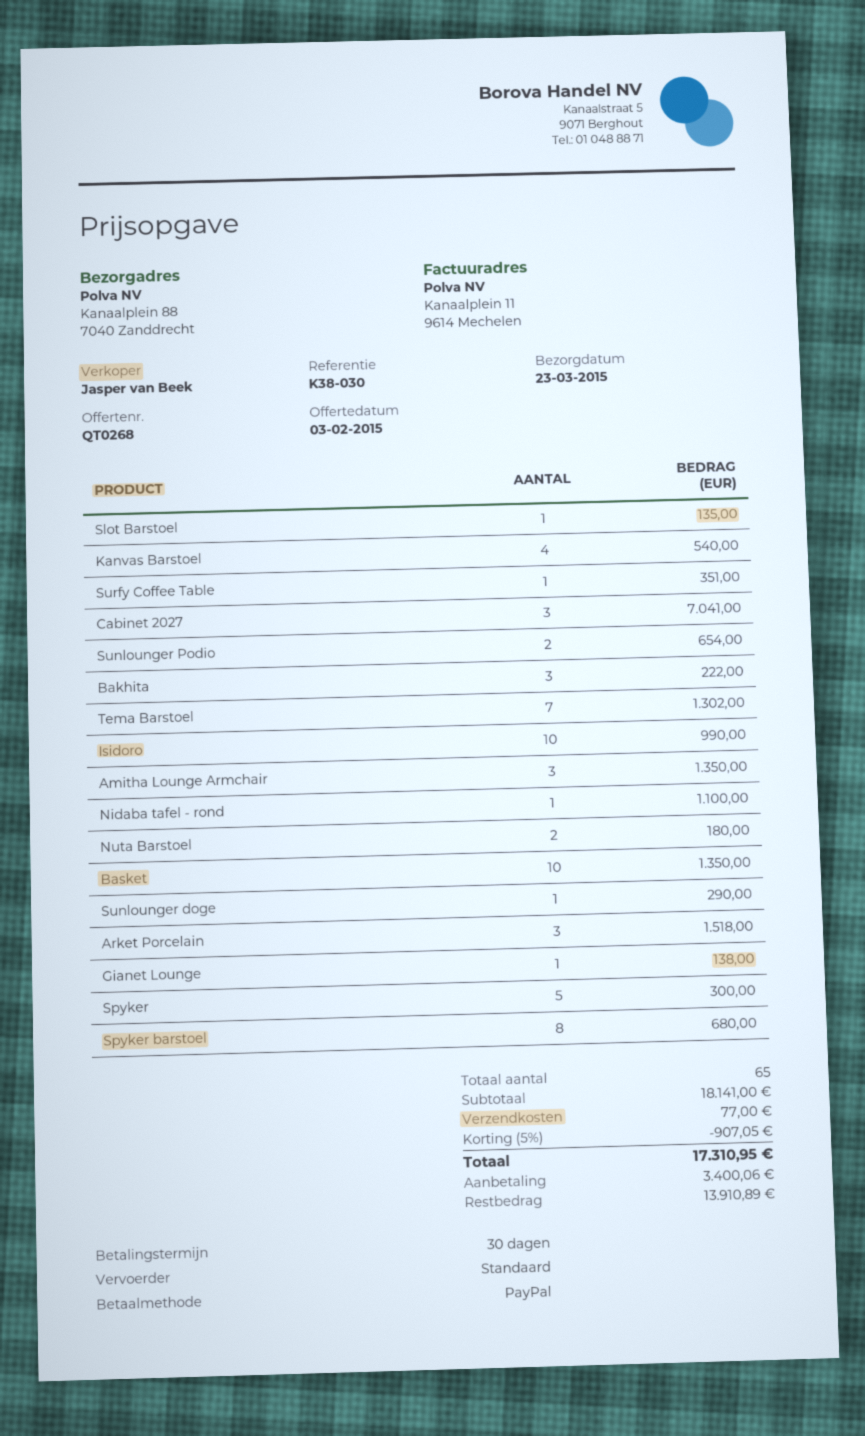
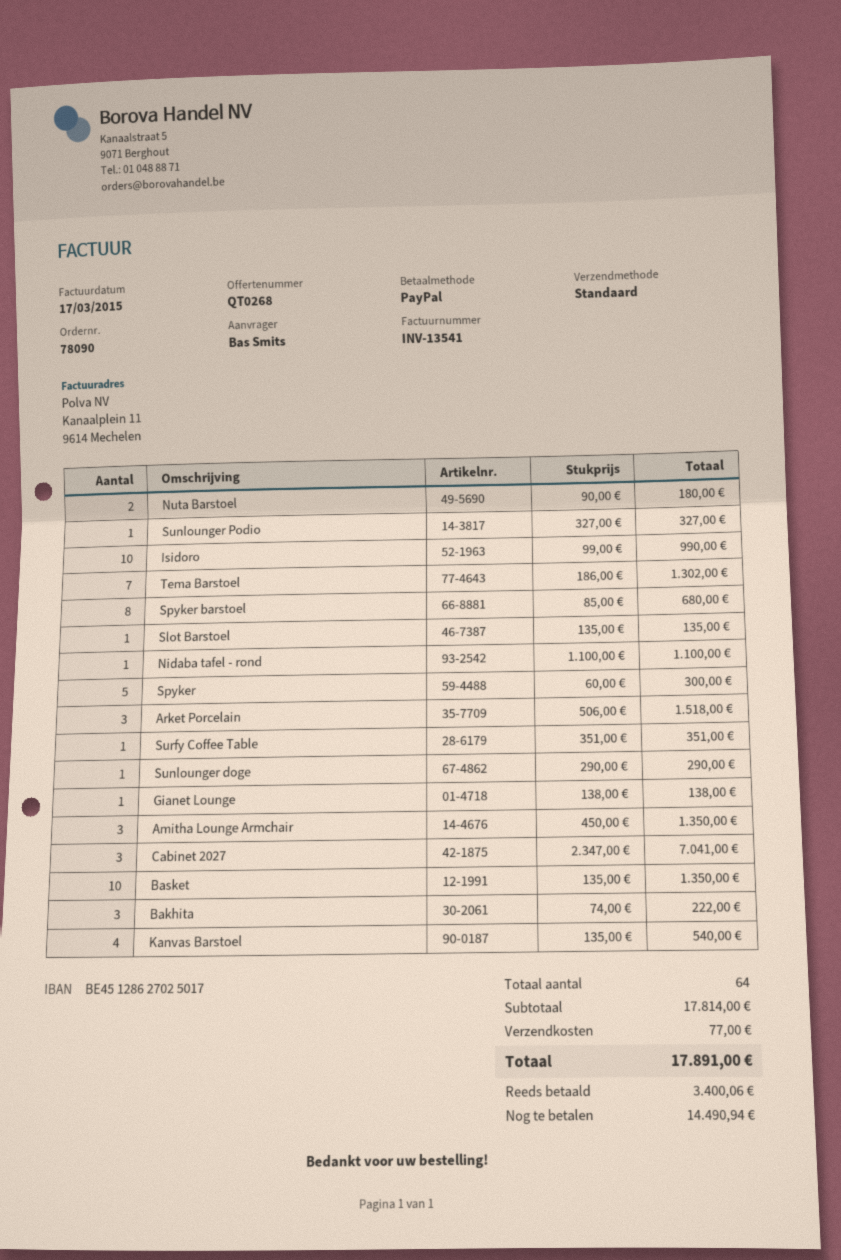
Sunlounger Podio: 2 for 654.00 -> 1 for 327.00
total quantity: 65 -> 64
subtotal: 18141.00 -> 17814.00
discount: 5% = 907.05 -> none
total: 17310.95 -> 17891.00
balance: 13910.89 -> 14490.94

